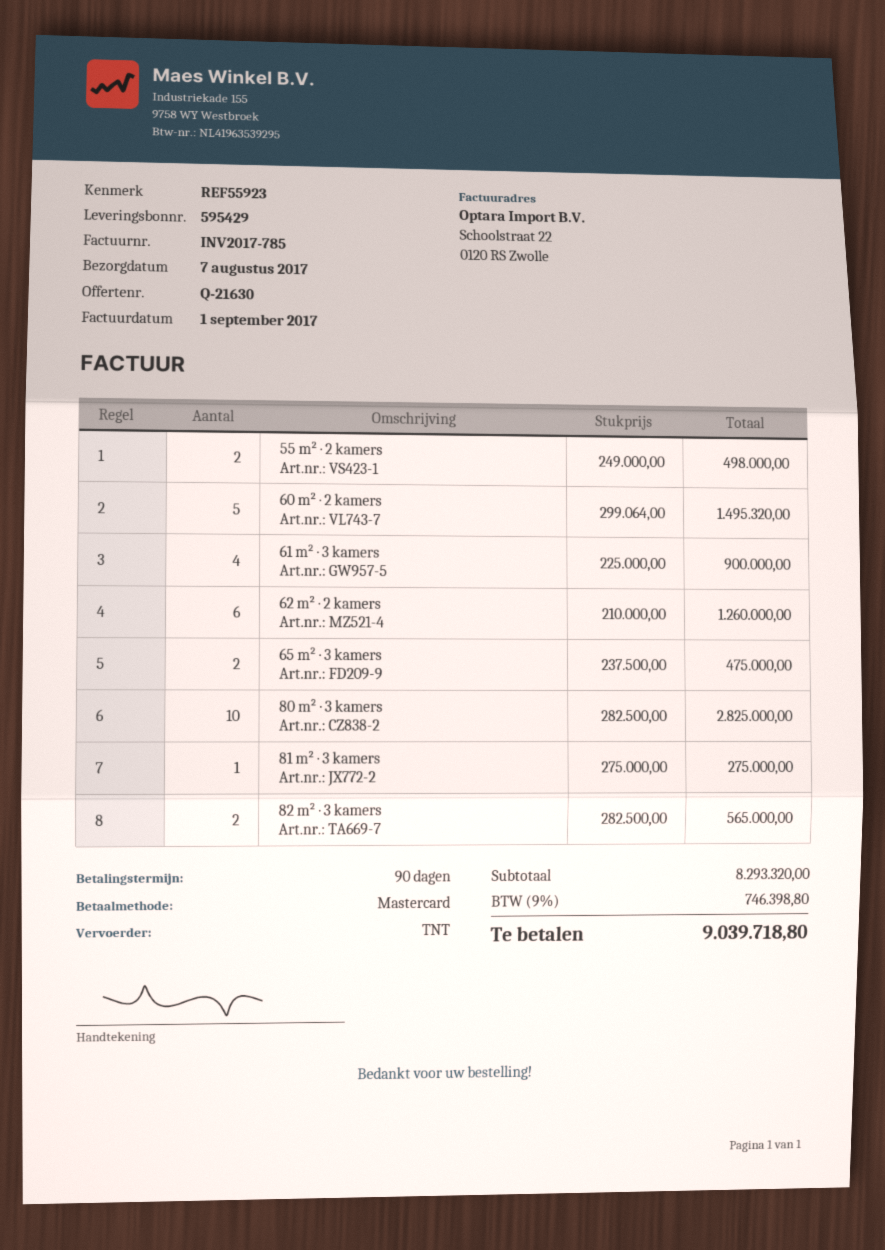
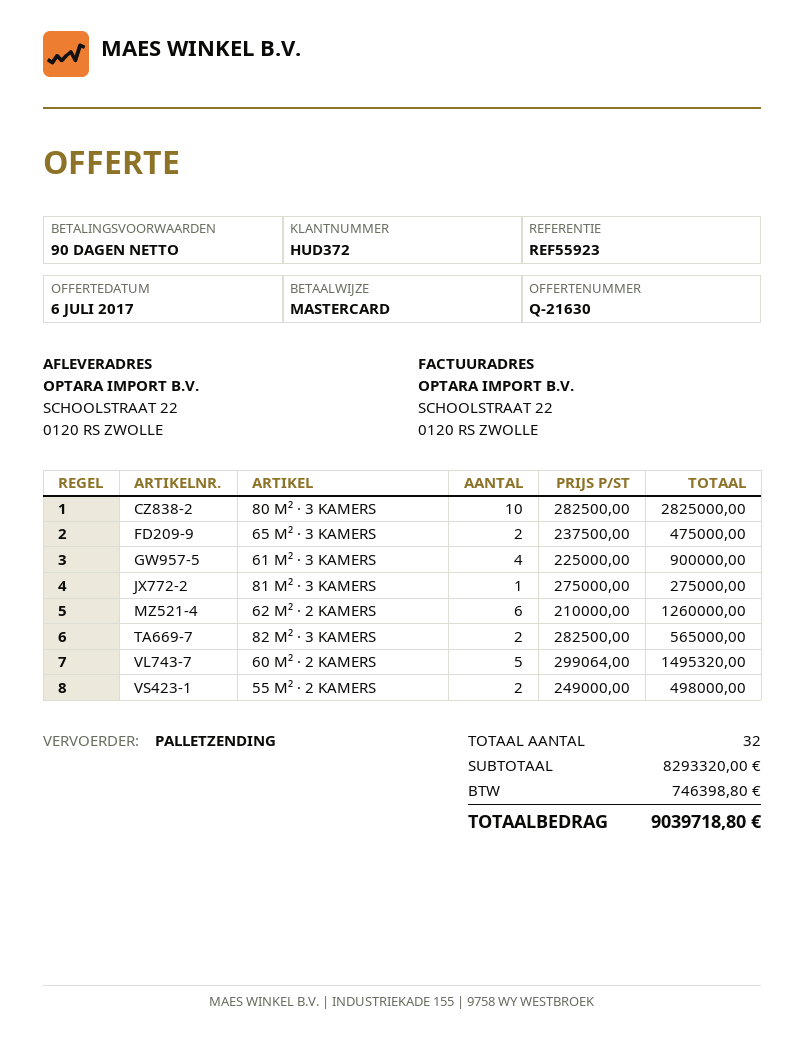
shipping method: TNT -> pallet freight

